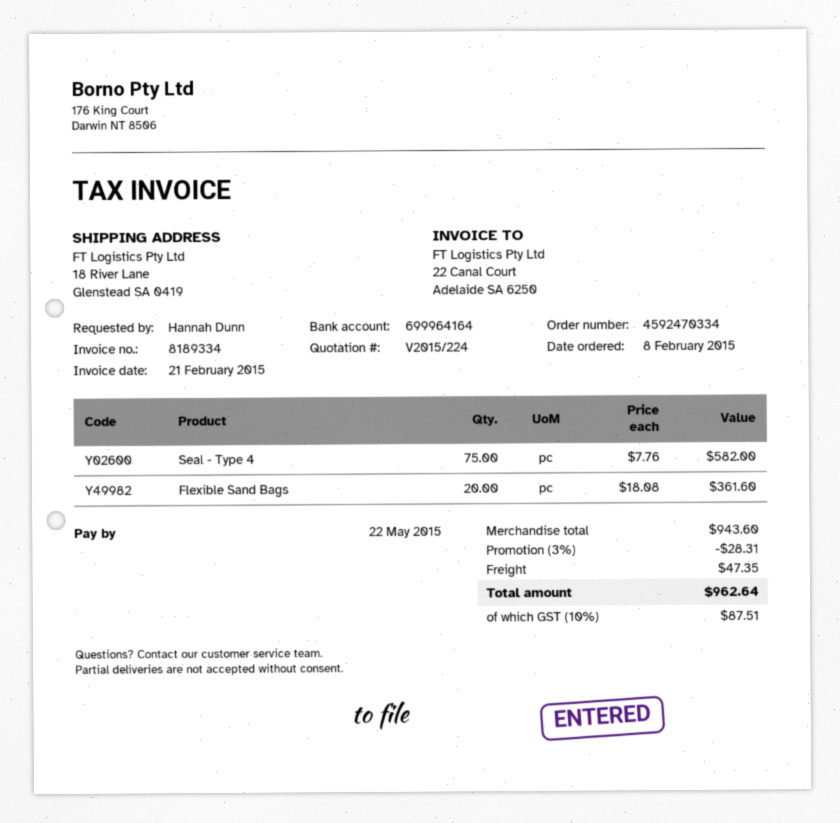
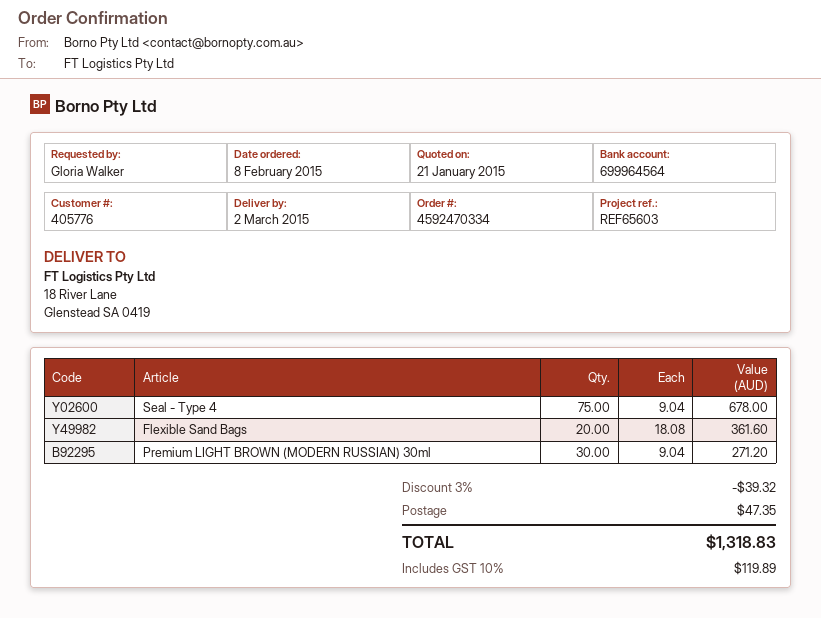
ordered by: Hannah Dunn -> Gloria Walker
bank account: 699964164 -> 699964564
Seal - Type 4: 75 x 7.76 = 582.00 -> 75 x 9.04 = 678.00
Premium LIGHT BROWN (MODERN RUSSIAN) 30ml: none -> 30 x 9.04 = 271.20
discount: 3% = 28.31 -> 3% = 39.32
tax: 10% = 87.51 -> 10% = 119.89
total: 962.64 -> 1318.83

